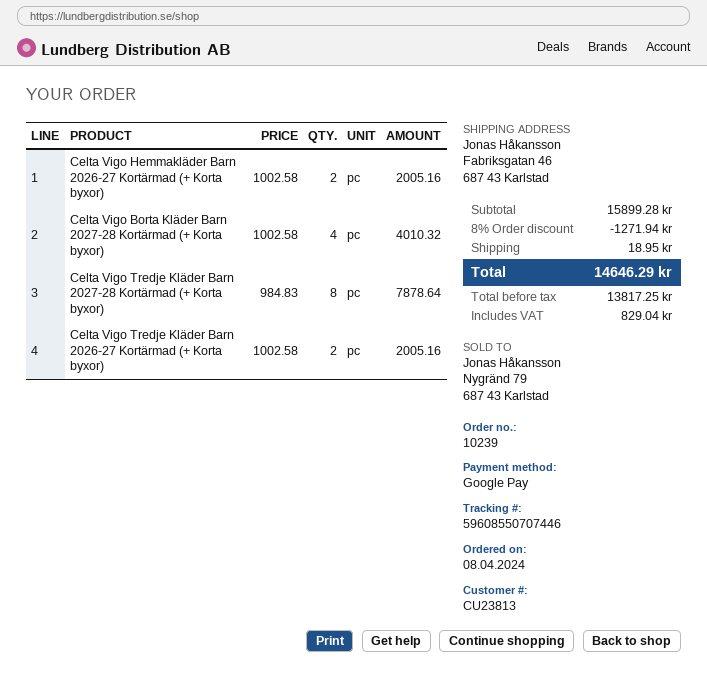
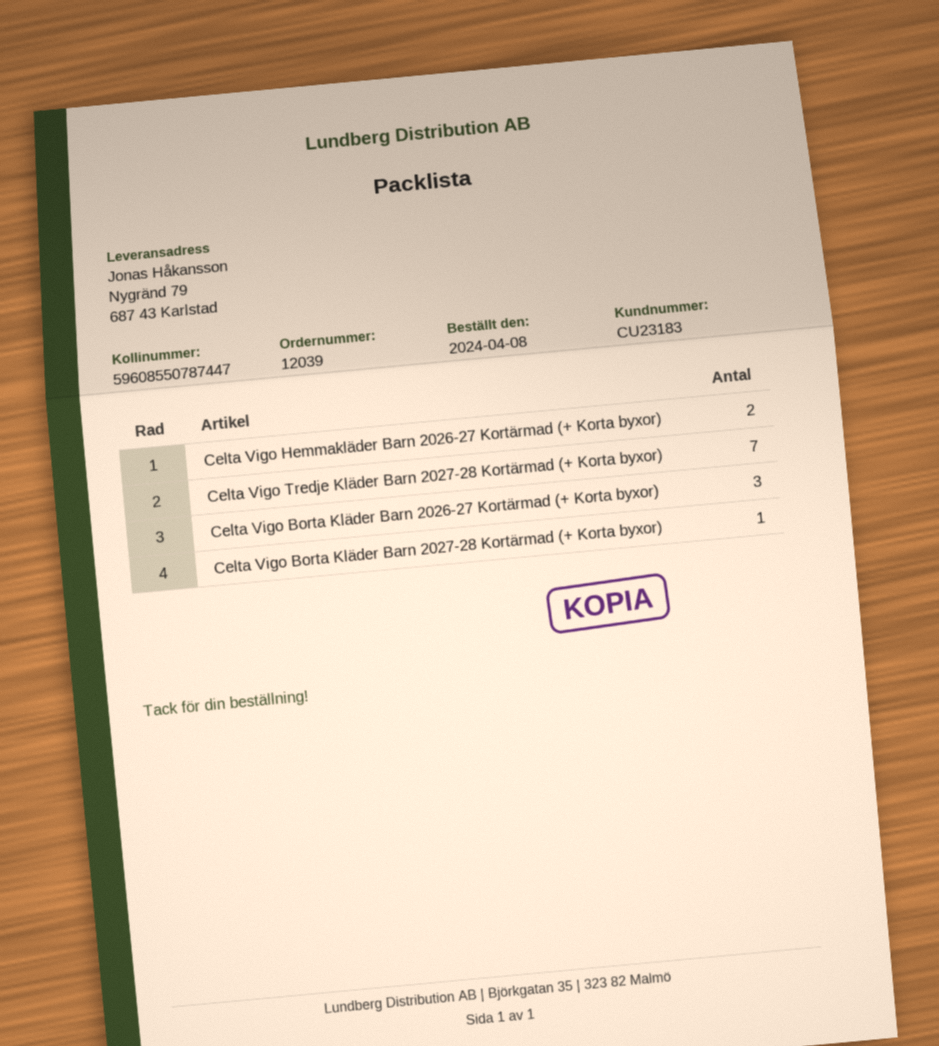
order number: 10239 -> 12039
customer number: CU23813 -> CU23183
tracking number: 59608550707446 -> 59608550787447
ship to: Fabriksgatan 46, 687 43 Karlstad -> Nygränd 79, 687 43 Karlstad
Celta Vigo Borta Kläder Barn 2027-28 Kortärmad (+ Korta byxor): 4 -> 1
Celta Vigo Tredje Kläder Barn 2027-28 Kortärmad (+ Korta byxor): 8 -> 7
Celta Vigo Tredje Kläder Barn 2026-27 Kortärmad (+ Korta byxor): 2 -> none
Celta Vigo Borta Kläder Barn 2026-27 Kortärmad (+ Korta byxor): none -> 3

